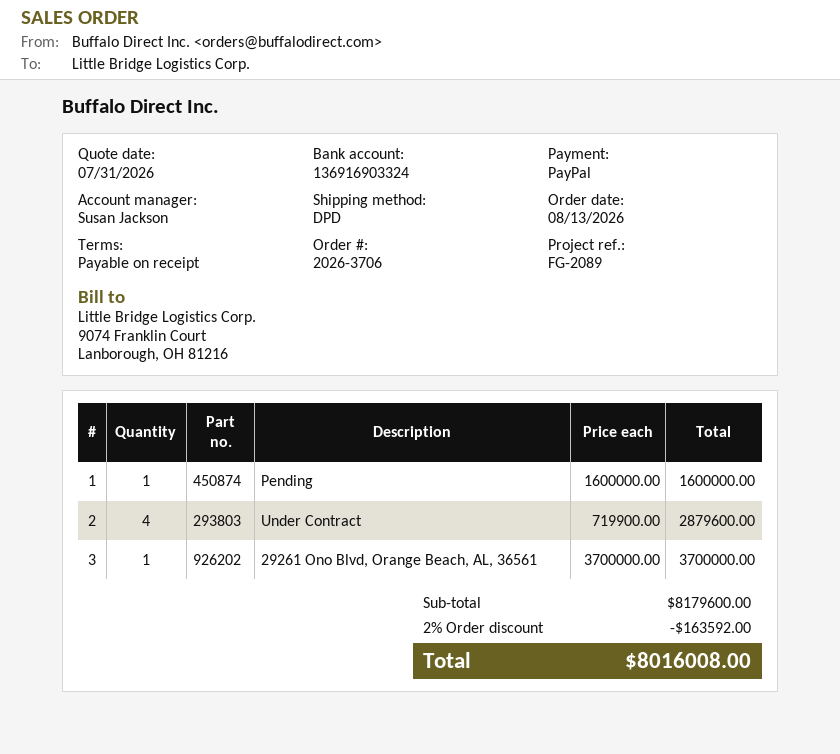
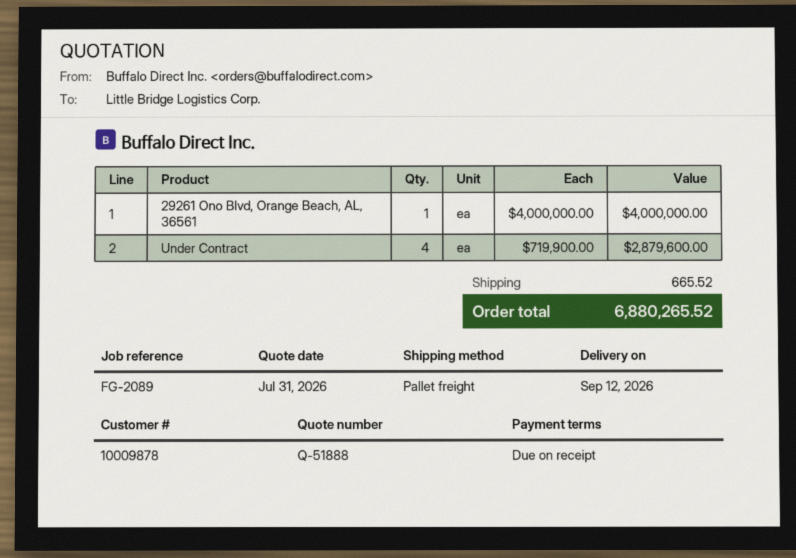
shipping method: DPD -> pallet freight
Pending: 1 x 1600000.00 = 1600000.00 -> none
29261 Ono Blvd, Orange Beach, AL, 36561: 1 x 3700000.00 = 3700000.00 -> 1 x 4000000.00 = 4000000.00
discount: 2% = 163592.00 -> none
shipping: none -> 665.52
total: 8016008.00 -> 6880265.52

